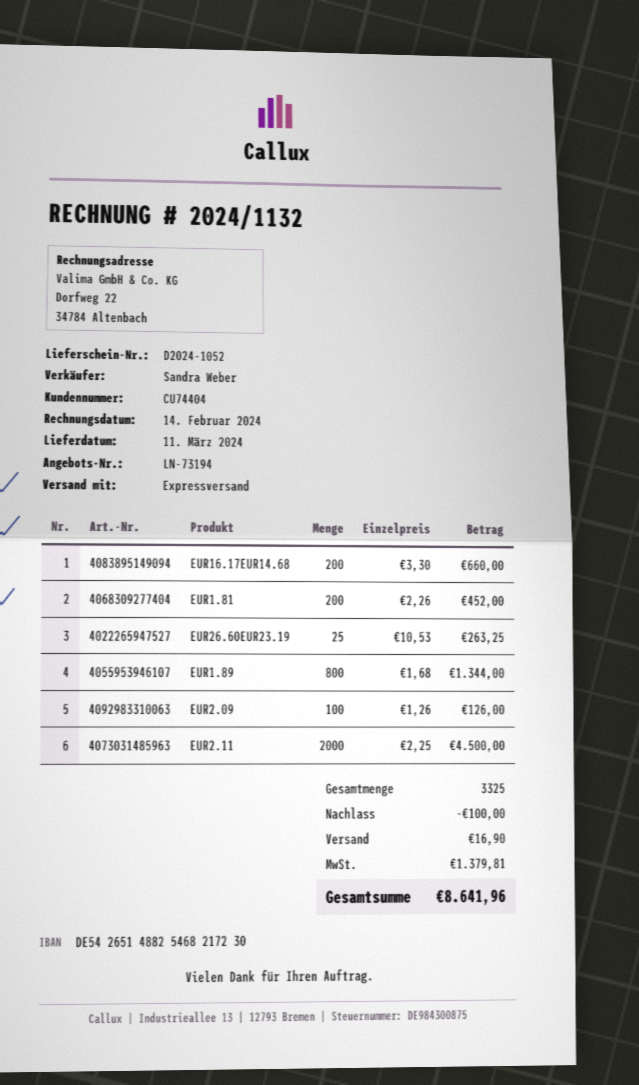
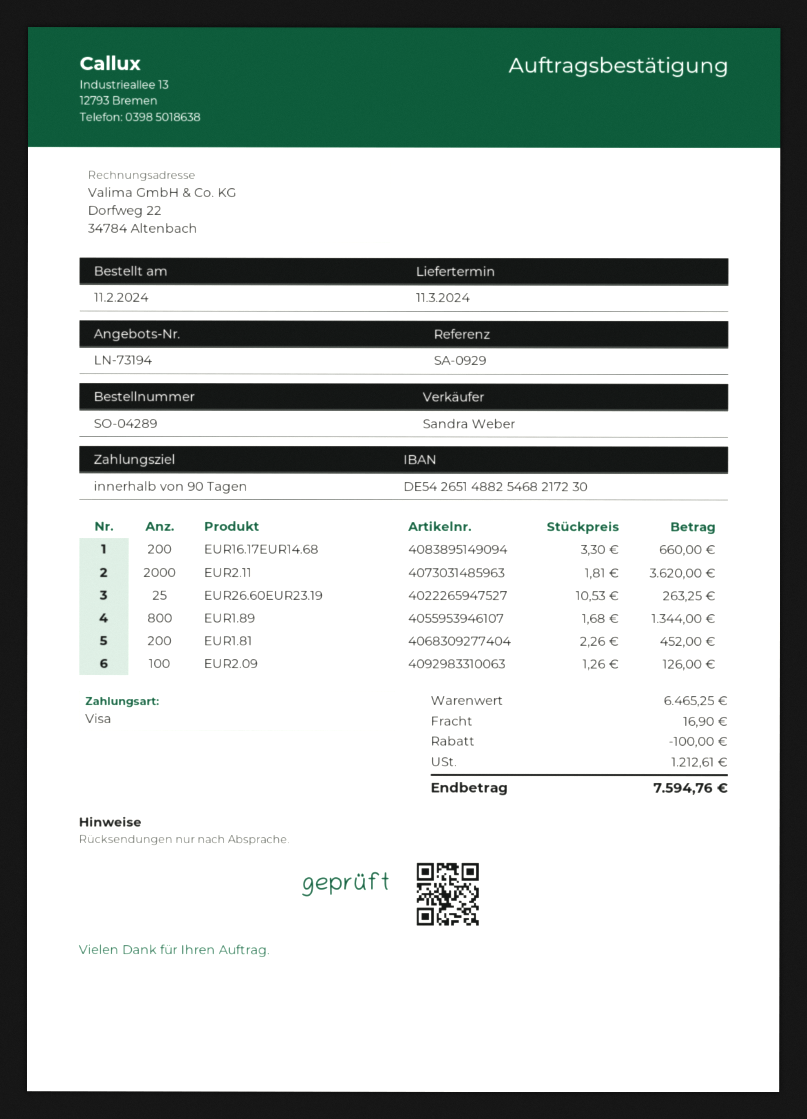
EUR2.11: 2000 x 2.25 = 4500.00 -> 2000 x 1.81 = 3620.00
tax: 1379.81 -> 1212.61
total: 8641.96 -> 7594.76

